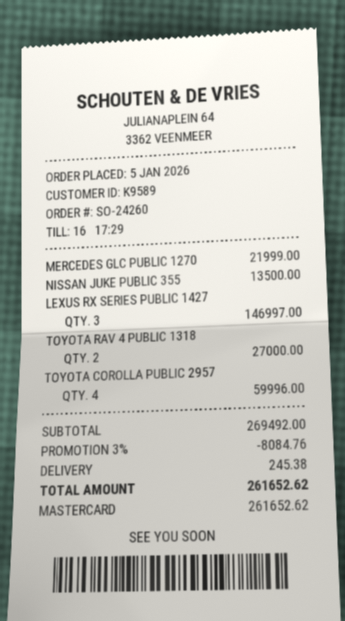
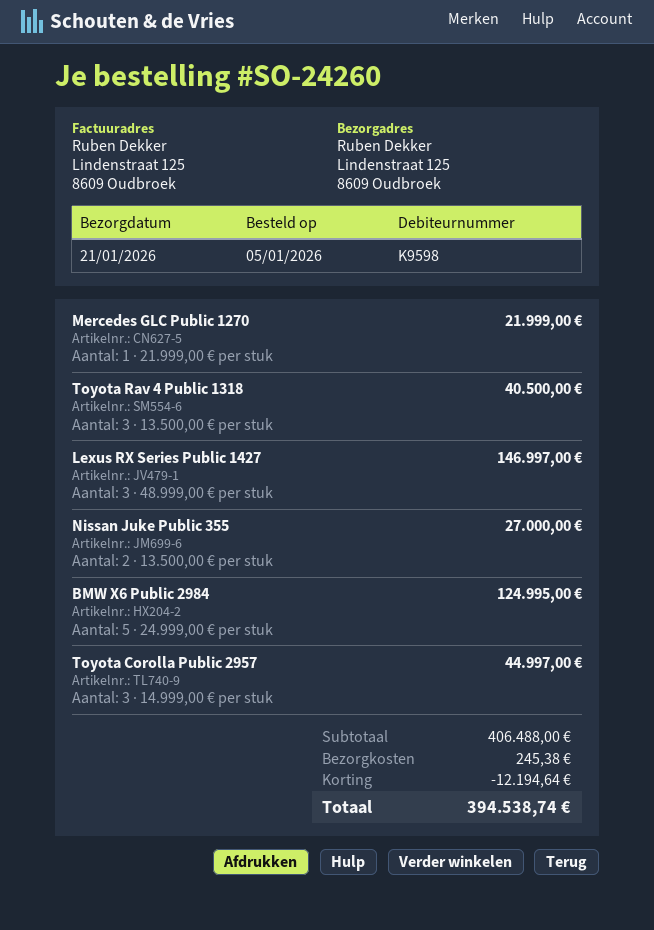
customer number: K9589 -> K9598
NISSAN JUKE PUBLIC 355: 1 for 13500.00 -> 2 for 27000.00
TOYOTA RAV 4 PUBLIC 1318: 2 for 27000.00 -> 3 for 40500.00
TOYOTA COROLLA PUBLIC 2957: 4 for 59996.00 -> 3 for 44997.00
BMW X6 Public 2984: none -> 5 for 124995.00
subtotal: 269492.00 -> 406488.00
discount: 8084.76 -> 12194.64
total: 261652.62 -> 394538.74

